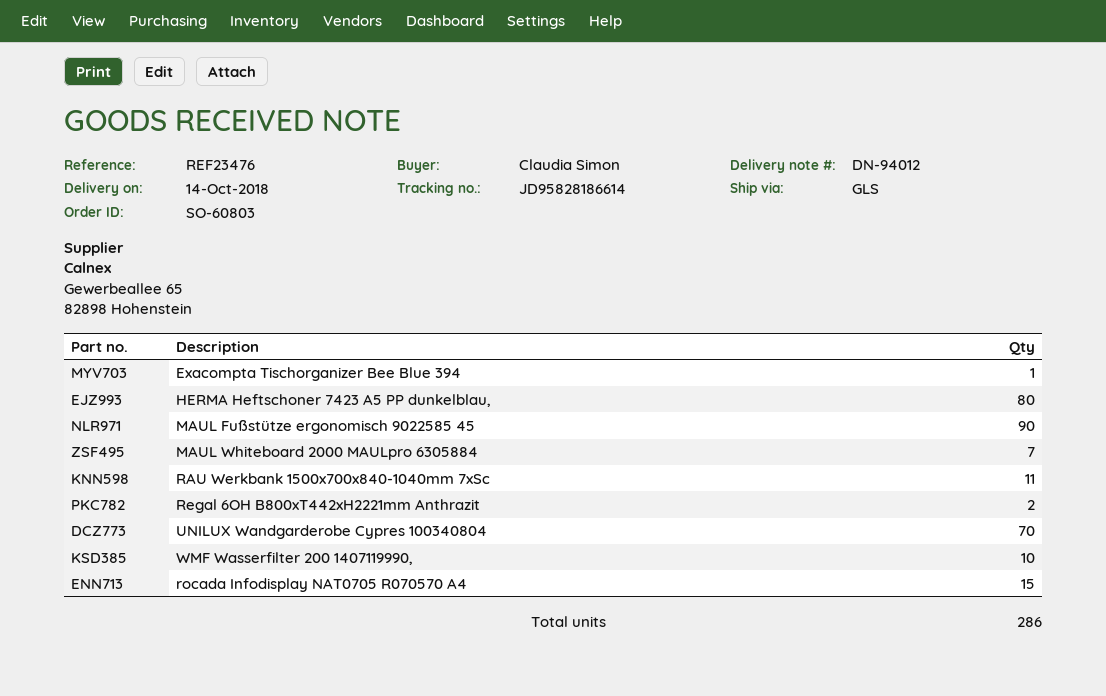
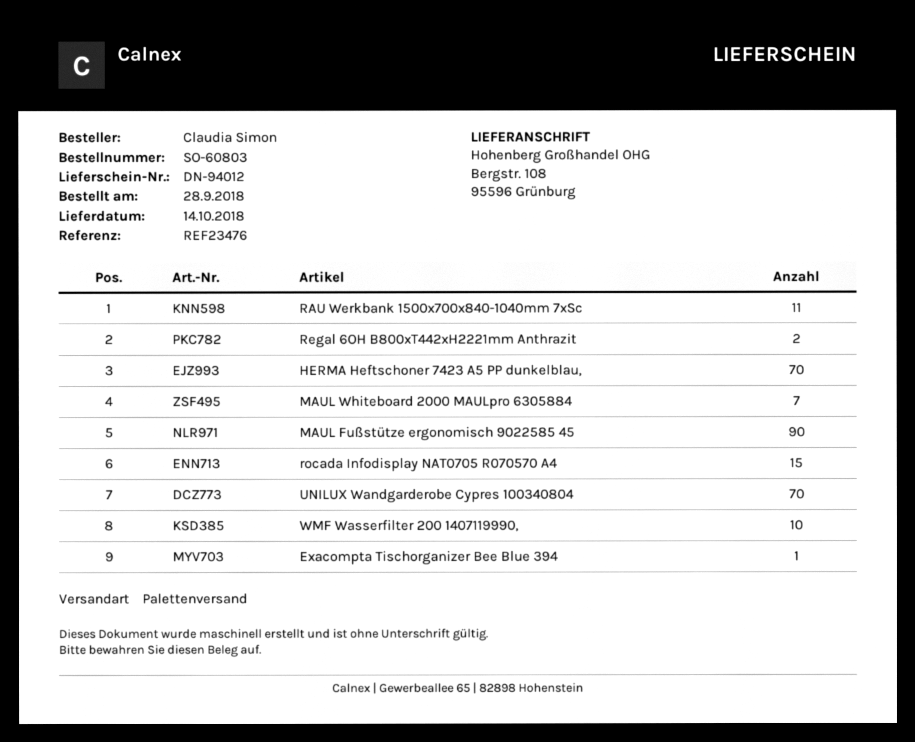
shipping method: GLS -> pallet freight
HERMA Heftschoner 7423 A5 PP dunkelblau,: 80 -> 70

